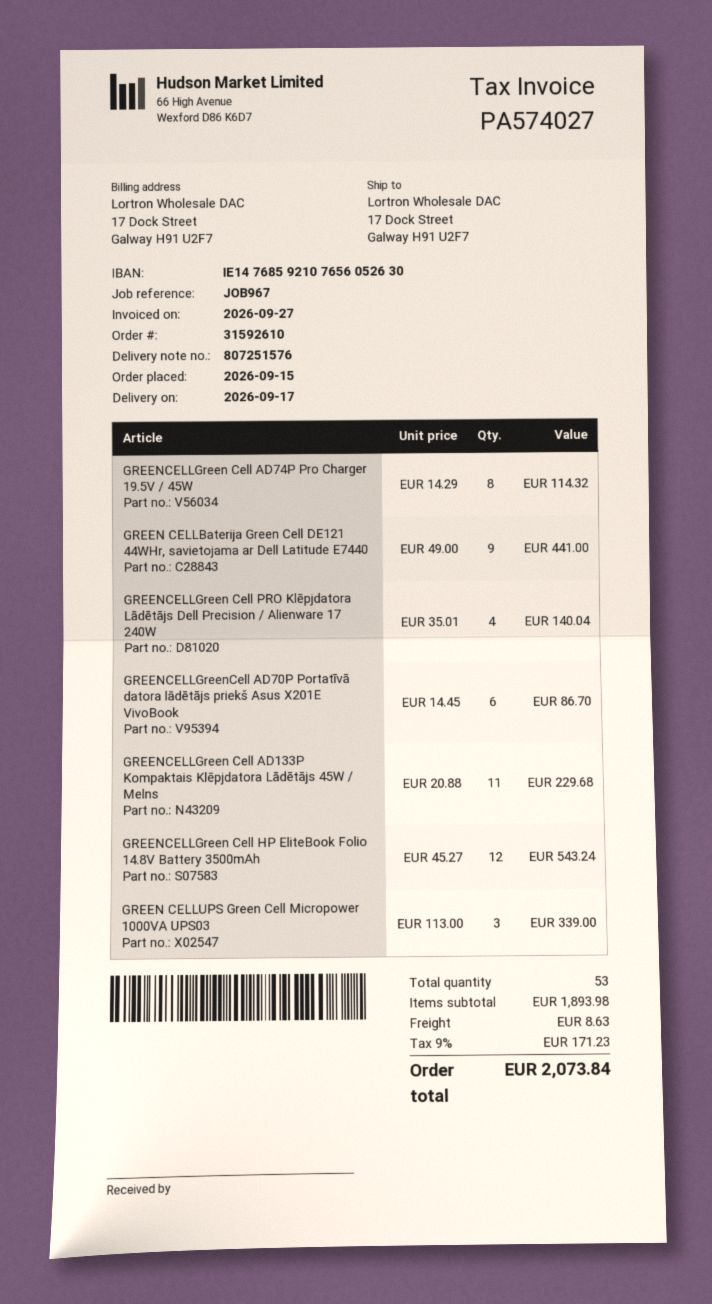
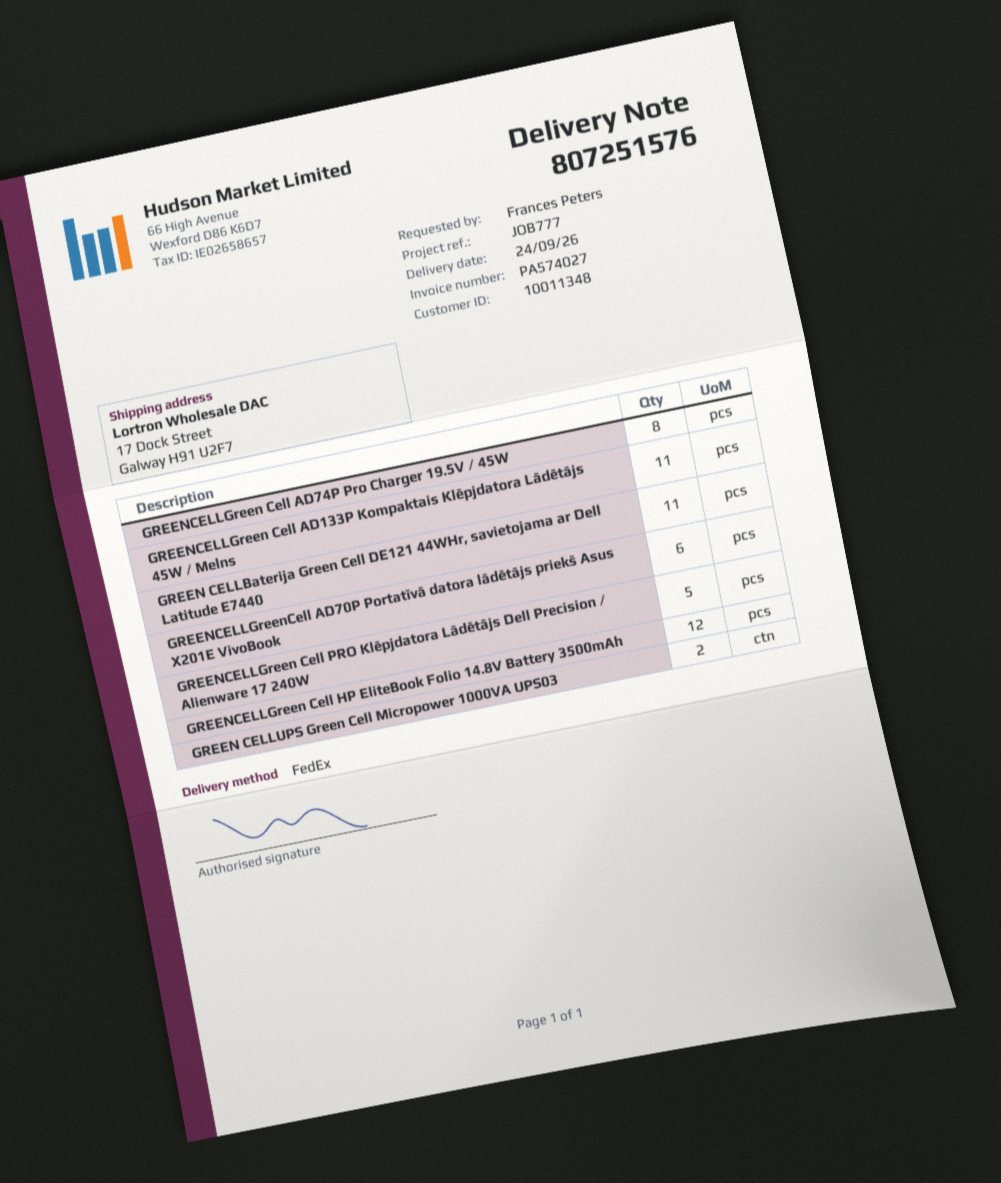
delivery date: 2026-09-17 -> 2026-09-24
reference: JOB967 -> JOB777
GREEN CELLBaterija Green Cell DE121 44WHr, savietojama ar Dell Latitude E7440: 9 -> 11
GREENCELLGreen Cell PRO Klēpjdatora Lādētājs Dell Precision / Alienware 17 240W: 4 -> 5
GREEN CELLUPS Green Cell Micropower 1000VA UPS03: 3 -> 2

